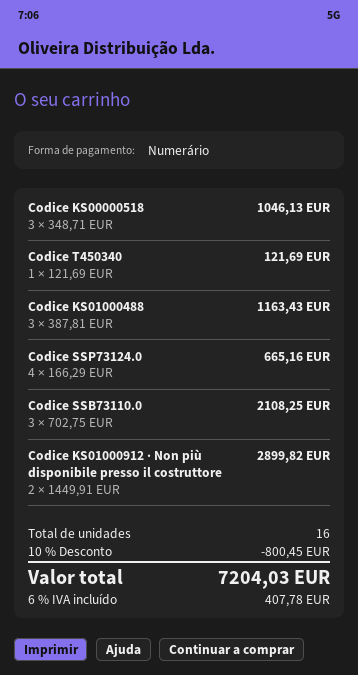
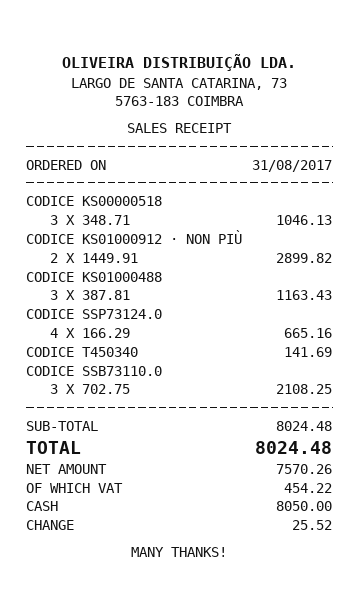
Codice T450340: 1 x 121.69 = 121.69 -> 1 x 141.69 = 141.69
discount: 10% = 800.45 -> none
tax: 407.78 -> 454.22
total: 7204.03 -> 8024.48

